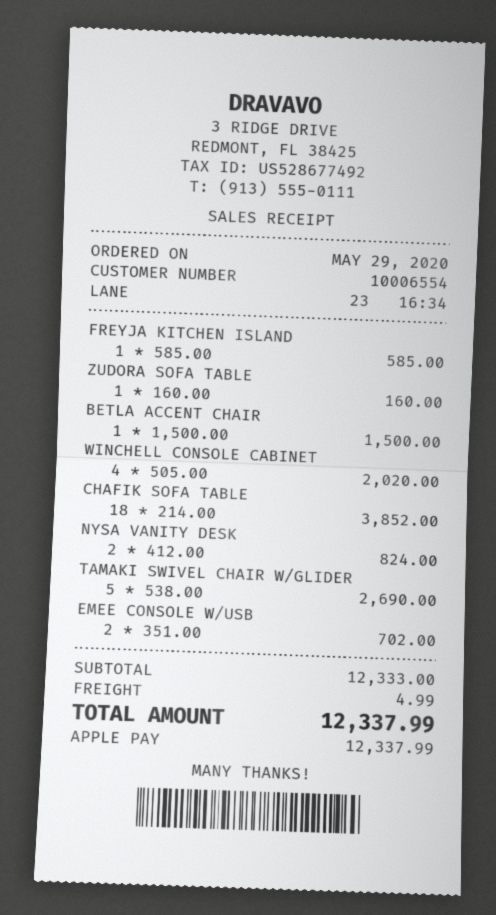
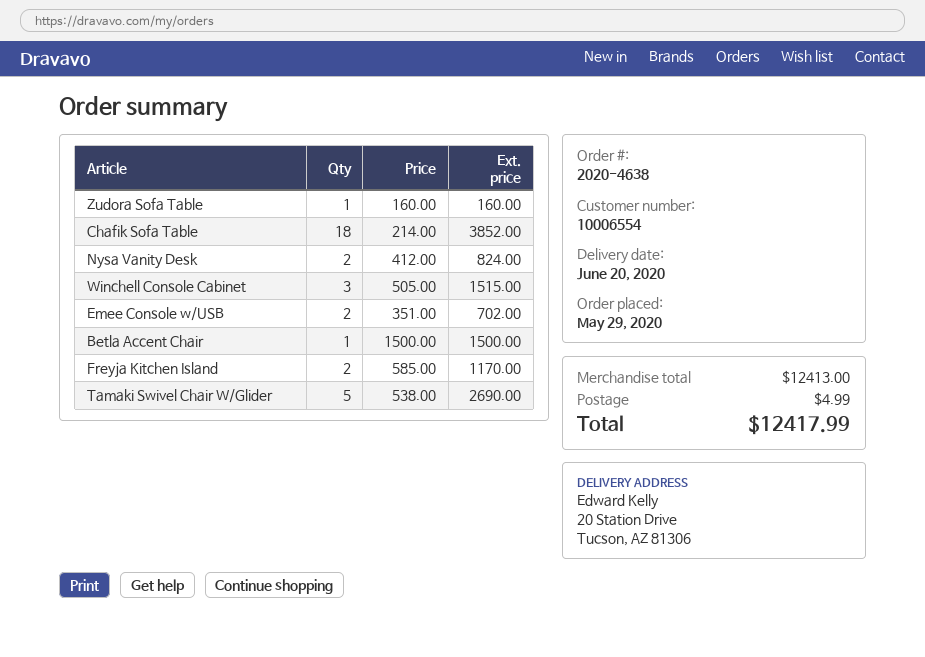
FREYJA KITCHEN ISLAND: 1 x 585.00 = 585.00 -> 2 x 585.00 = 1170.00
WINCHELL CONSOLE CABINET: 4 x 505.00 = 2020.00 -> 3 x 505.00 = 1515.00
subtotal: 12333.00 -> 12413.00
total: 12337.99 -> 12417.99

